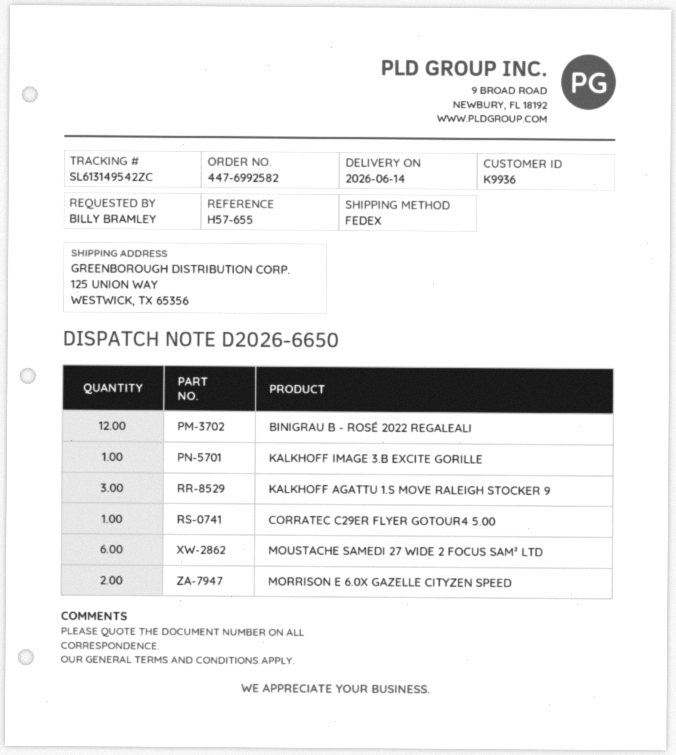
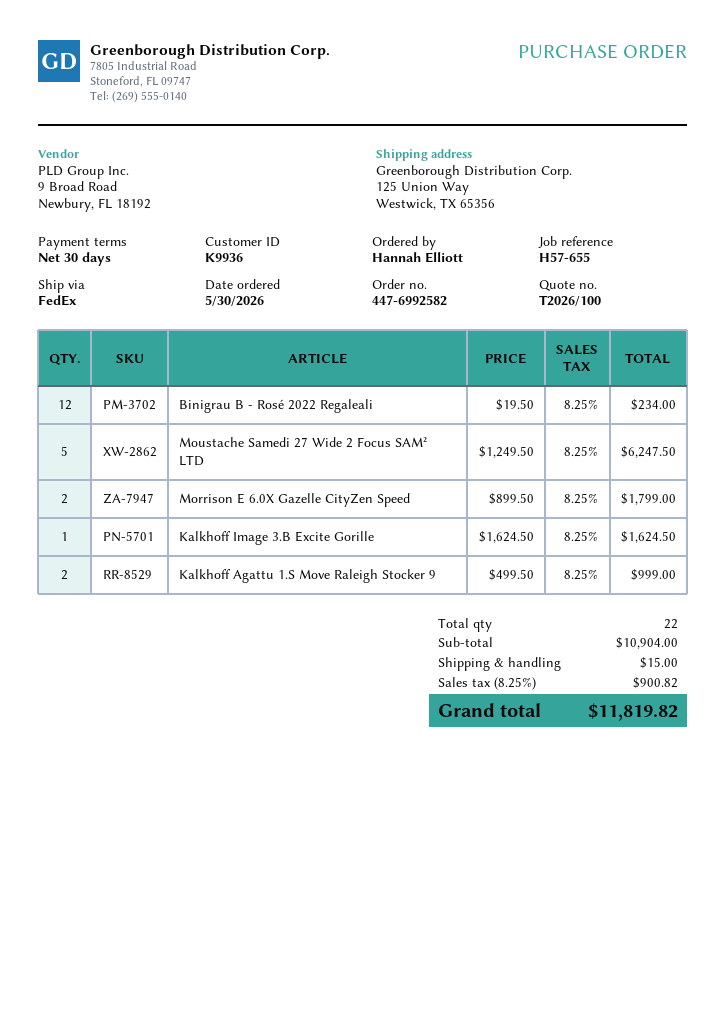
ordered by: BILLY BRAMLEY -> Hannah Elliott
KALKHOFF AGATTU 1.S MOVE RALEIGH STOCKER 9: 3 -> 2
CORRATEC C29ER FLYER GOTOUR4 5.00: 1 -> none
MOUSTACHE SAMEDI 27 WIDE 2 FOCUS SAM² LTD: 6 -> 5

